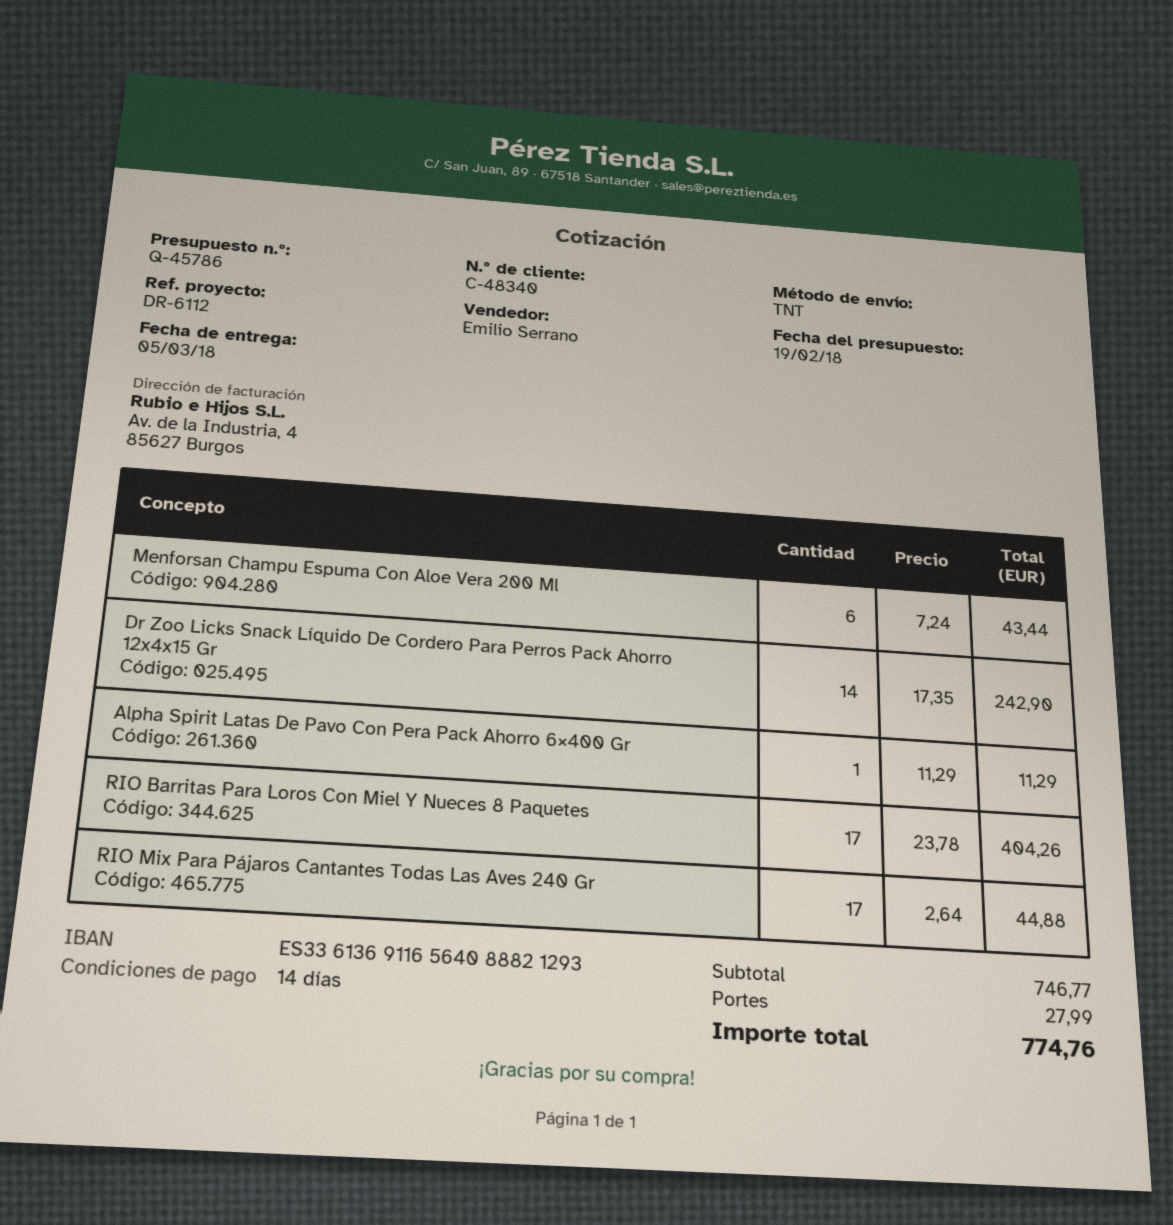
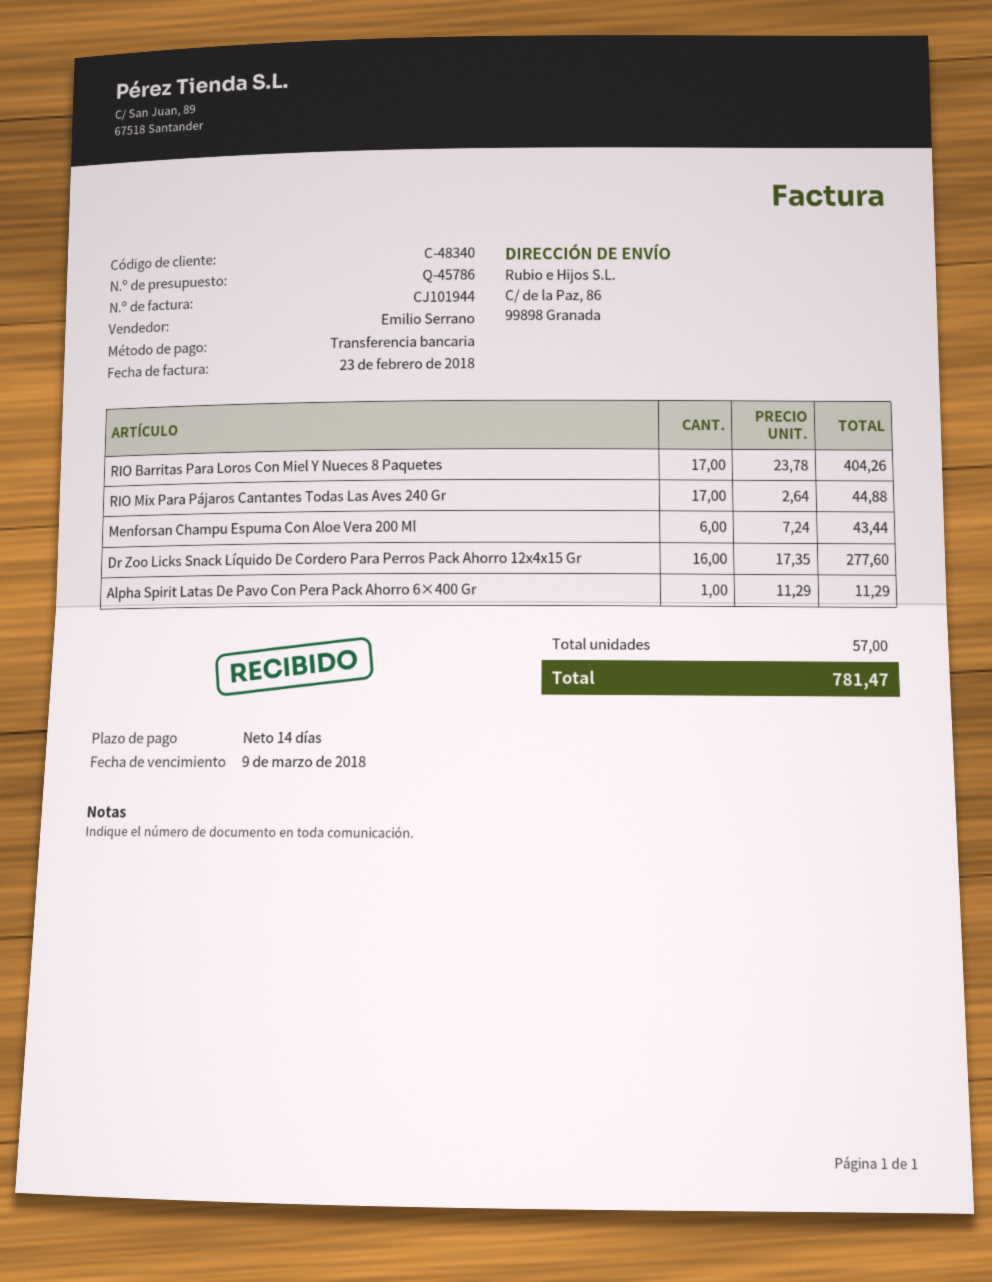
Dr Zoo Licks Snack Líquido De Cordero Para Perros Pack Ahorro 12x4x15 Gr: 14 x 17.35 = 242.90 -> 16 x 17.35 = 277.60
shipping: 27.99 -> none
total: 774.76 -> 781.47

